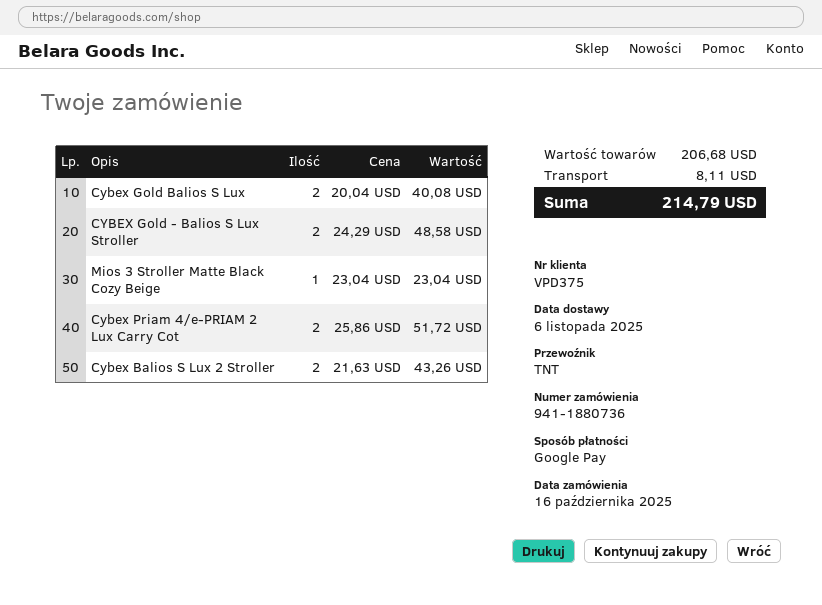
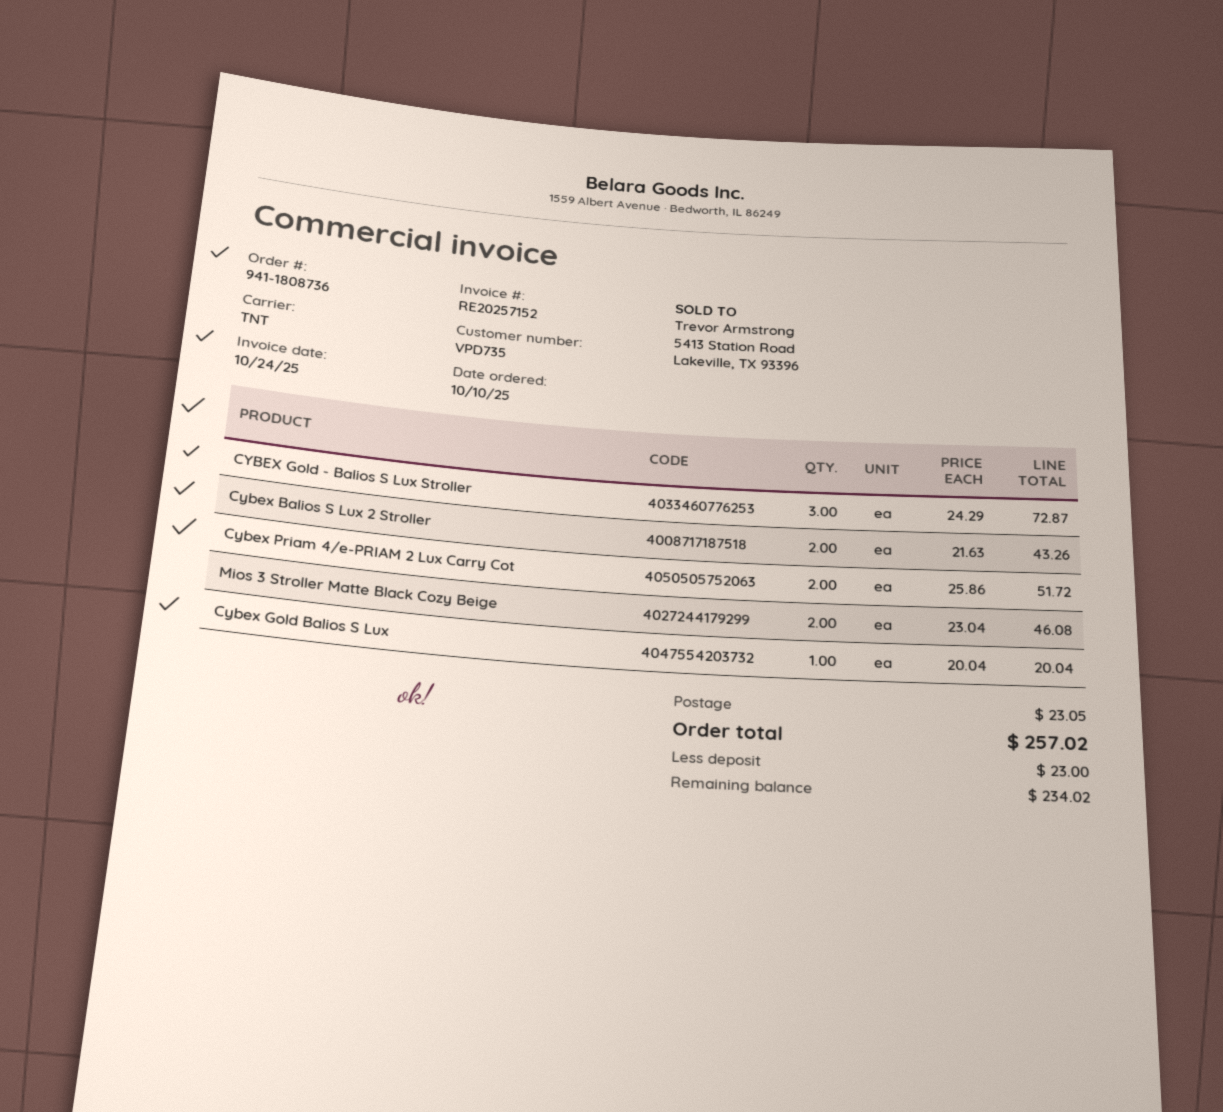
order number: 941-1880736 -> 941-1808736
order date: 2025-10-16 -> 2025-10-10
customer number: VPD375 -> VPD735
Cybex Gold Balios S Lux: 2 x 20.04 = 40.08 -> 1 x 20.04 = 20.04
CYBEX Gold - Balios S Lux Stroller: 2 x 24.29 = 48.58 -> 3 x 24.29 = 72.87
Mios 3 Stroller Matte Black Cozy Beige: 1 x 23.04 = 23.04 -> 2 x 23.04 = 46.08
shipping: 8.11 -> 23.05
total: 214.79 -> 257.02

